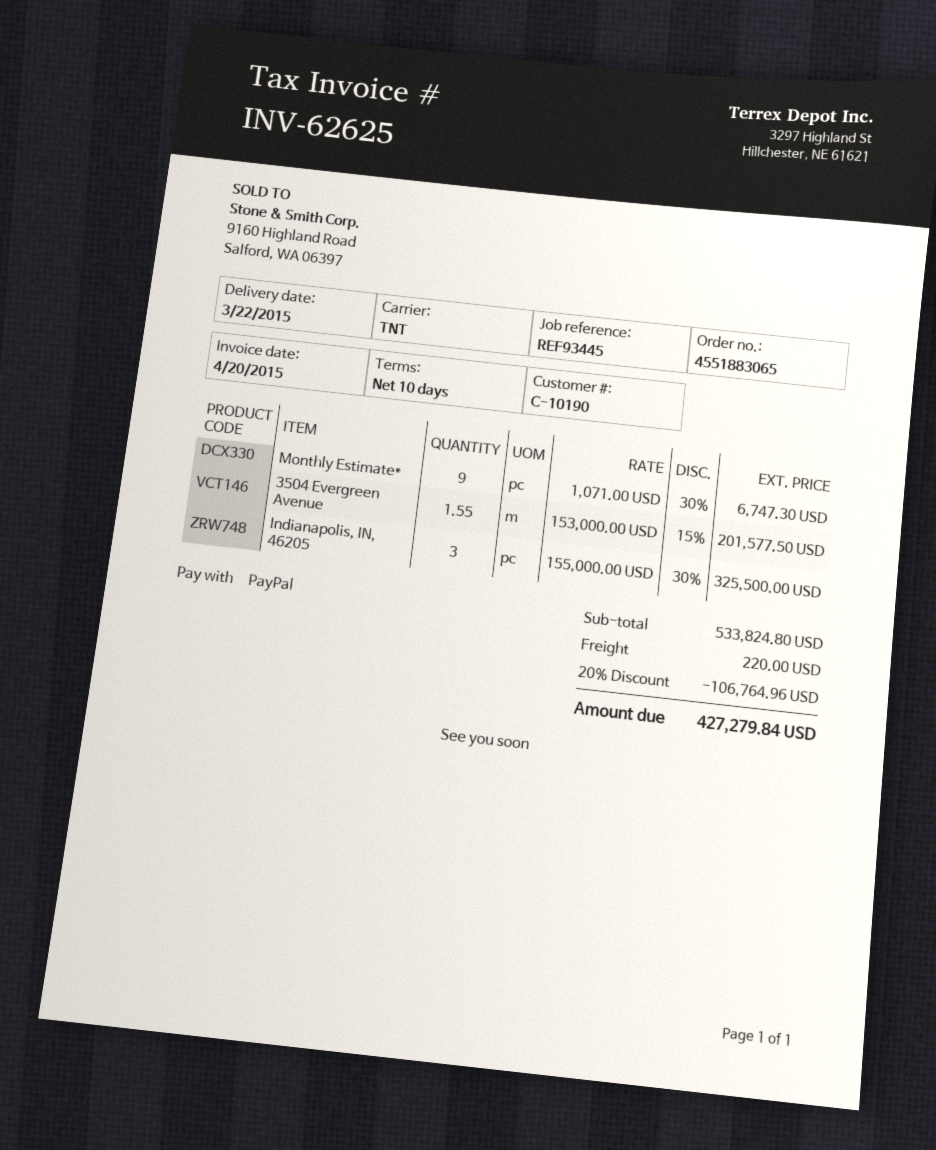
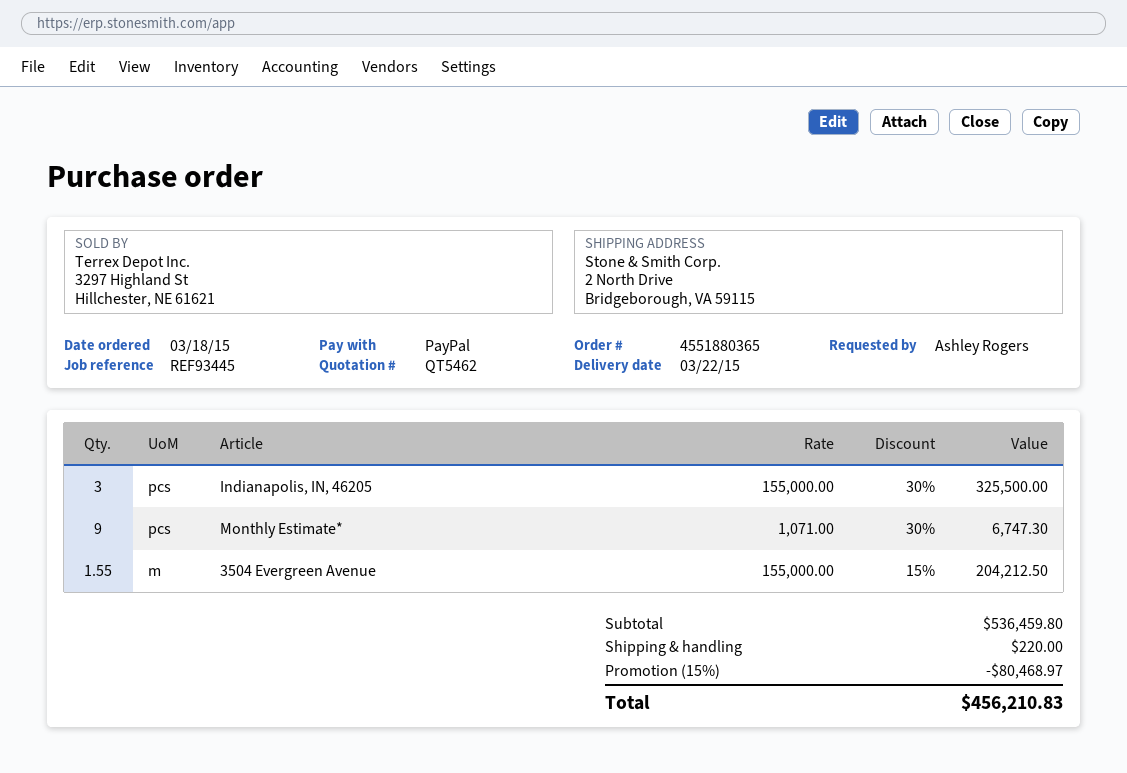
order number: 4551883065 -> 4551880365
3504 Evergreen Avenue: 1.55 x 153000.00 - 15% = 201577.50 -> 1.55 x 155000.00 - 15% = 204212.50
subtotal: 533824.80 -> 536459.80
discount: 20% = 106764.96 -> 15% = 80468.97
total: 427279.84 -> 456210.83

